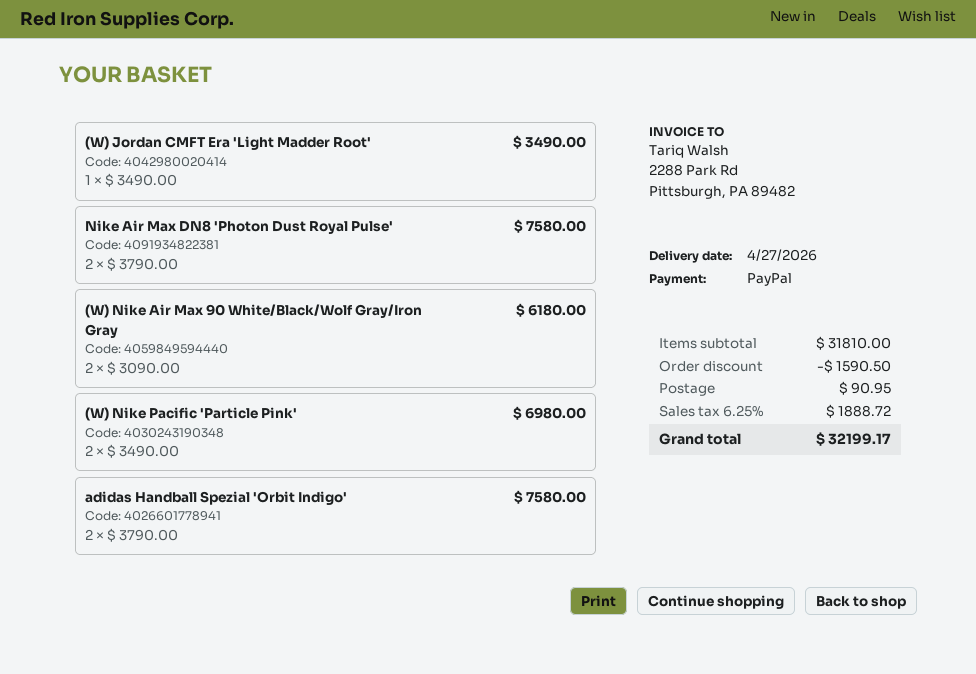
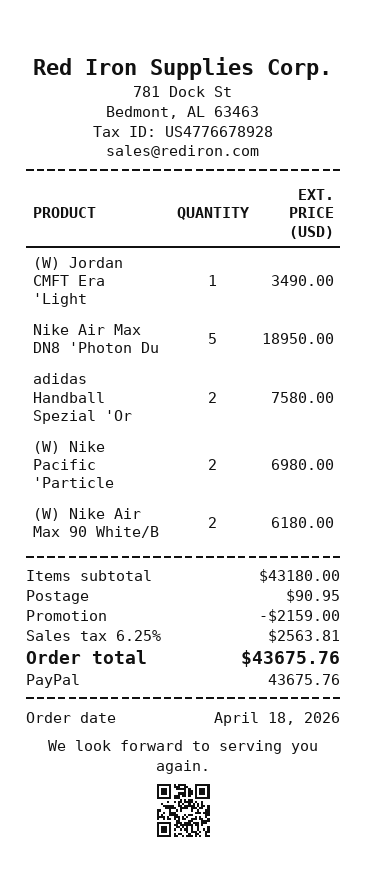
Nike Air Max DN8 'Photon Dust Royal Pulse': 2 for 7580.00 -> 5 for 18950.00
subtotal: 31810.00 -> 43180.00
discount: 1590.50 -> 2159.00
tax: 6.25% = 1888.72 -> 6.25% = 2563.81
total: 32199.17 -> 43675.76

